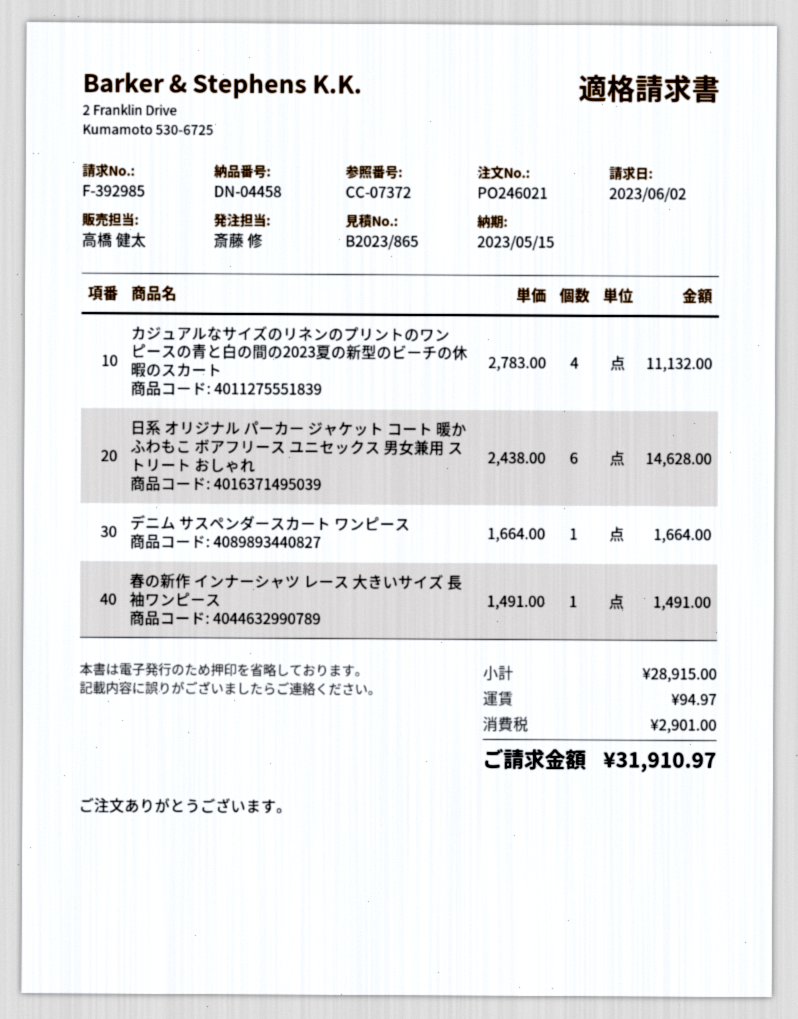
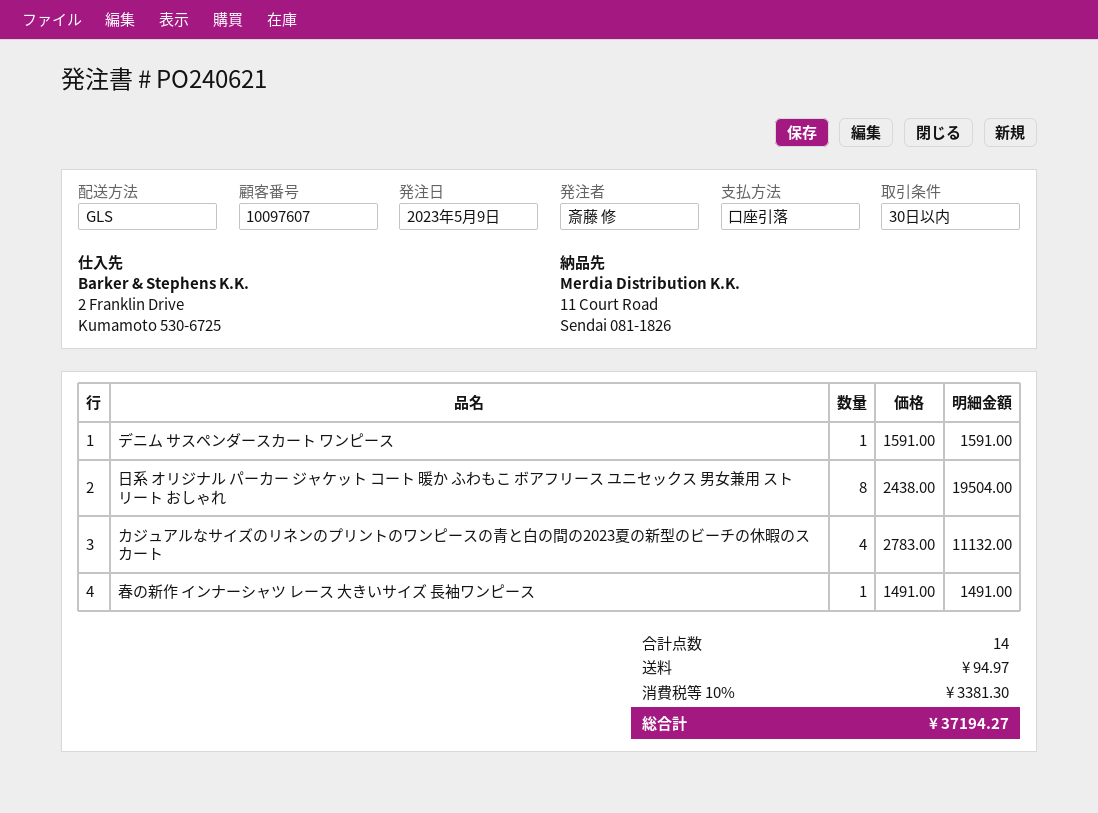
order number: PO246021 -> PO240621
日系 オリジナル パーカー ジャケット コート 暖か ふわもこ ボアフリース ユニセックス 男女兼用 ストリート おしゃれ: 6 x 2438.00 = 14628.00 -> 8 x 2438.00 = 19504.00
デニム サスペンダースカート ワンピース: 1 x 1664.00 = 1664.00 -> 1 x 1591.00 = 1591.00
tax: 2901.00 -> 3381.30
total: 31910.97 -> 37194.27

